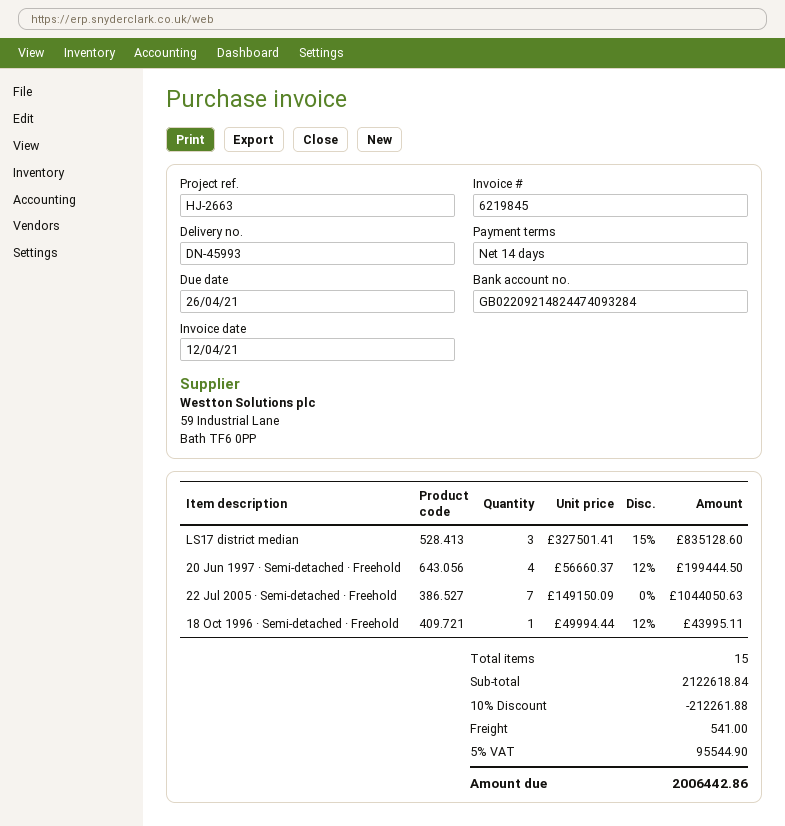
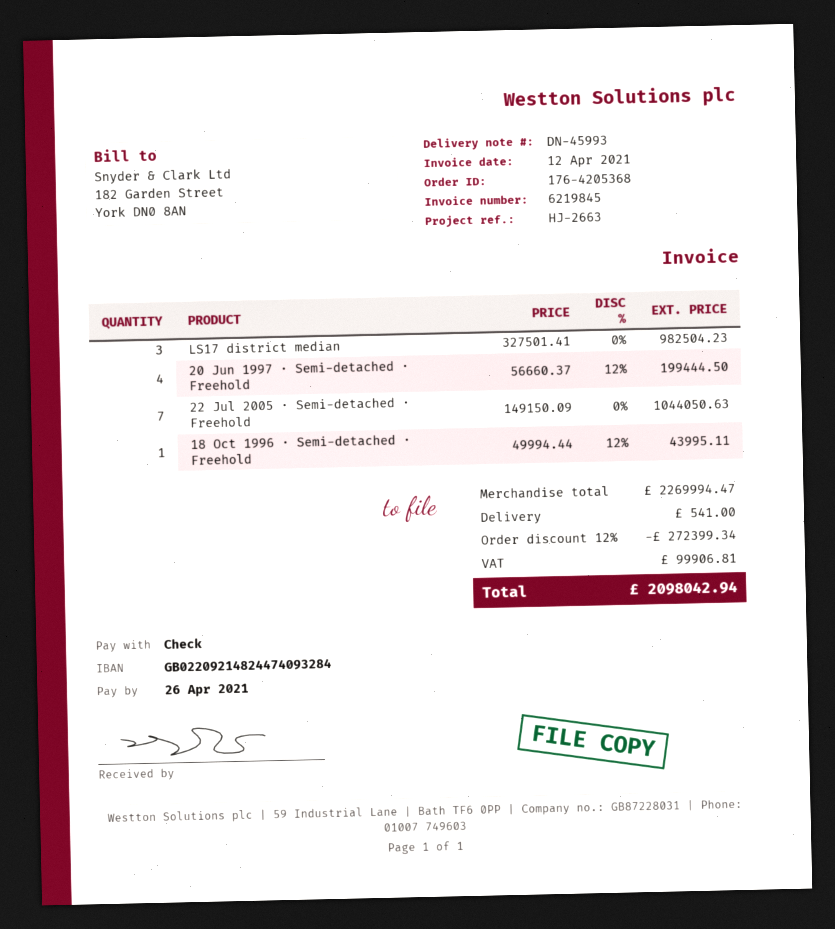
LS17 district median: 3 x 327501.41 - 15% = 835128.60 -> 3 x 327501.41 = 982504.23
subtotal: 2122618.84 -> 2269994.47
discount: 10% = 212261.88 -> 12% = 272399.34
tax: 95544.90 -> 99906.81
total: 2006442.86 -> 2098042.94

